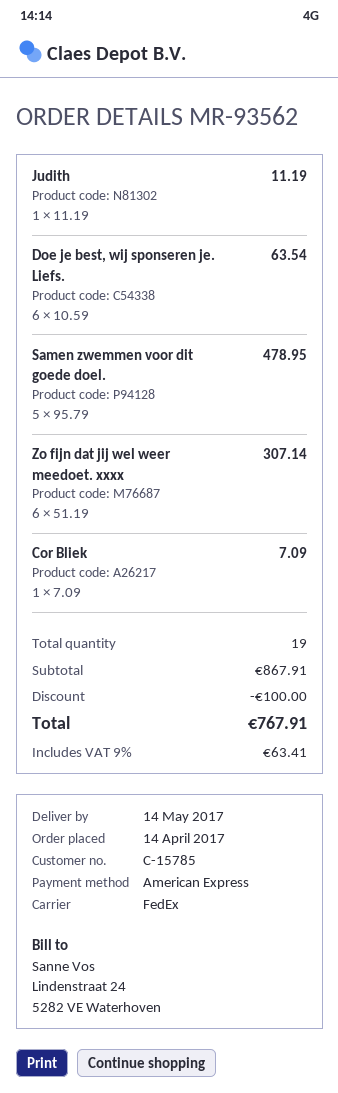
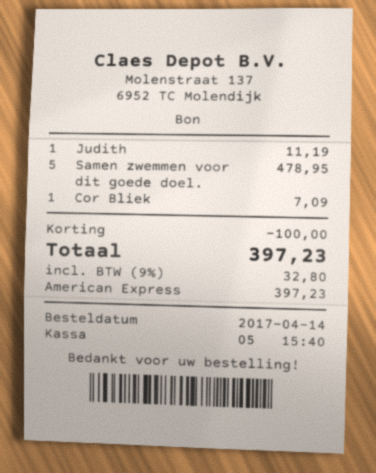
Doe je best, wij sponseren je. Liefs.: 6 for 63.54 -> none
Zo fijn dat jij wel weer meedoet. xxxx: 6 for 307.14 -> none
tax: 9% = 63.41 -> 9% = 32.80
total: 767.91 -> 397.23

